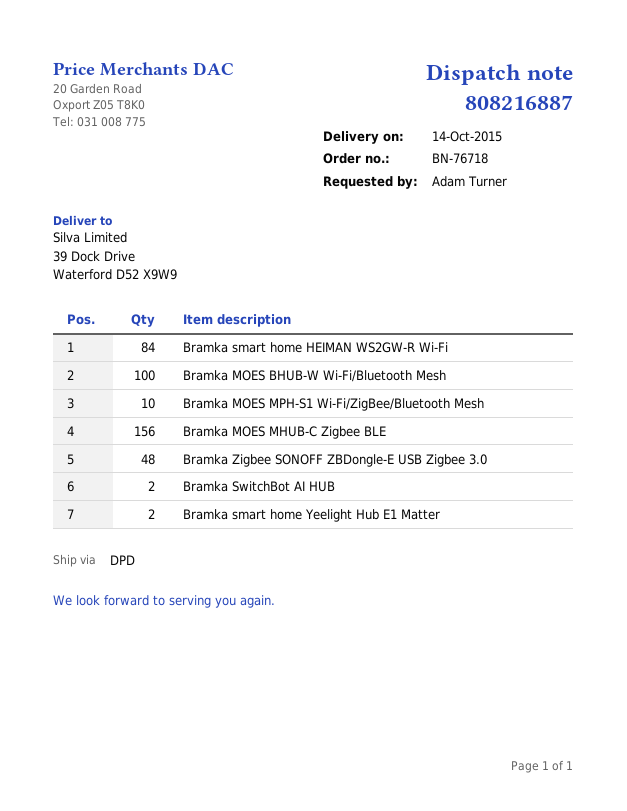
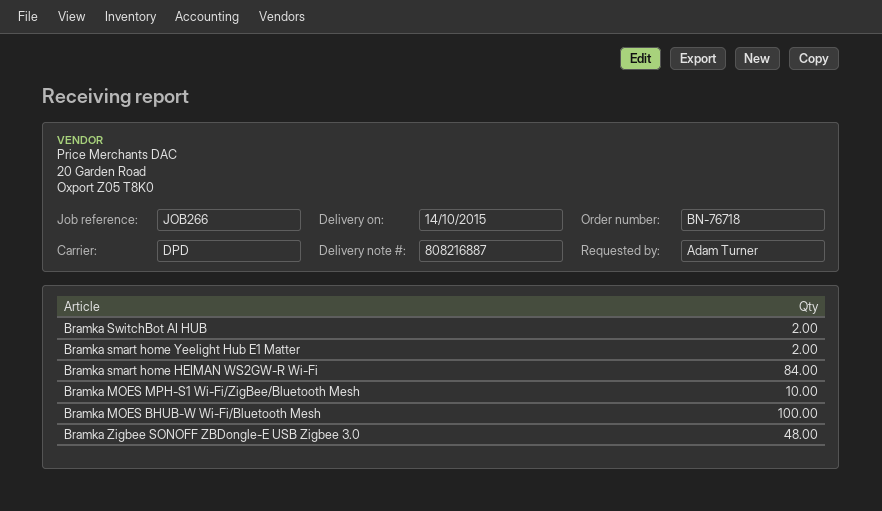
Bramka MOES MHUB-C Zigbee BLE: 156 -> none

